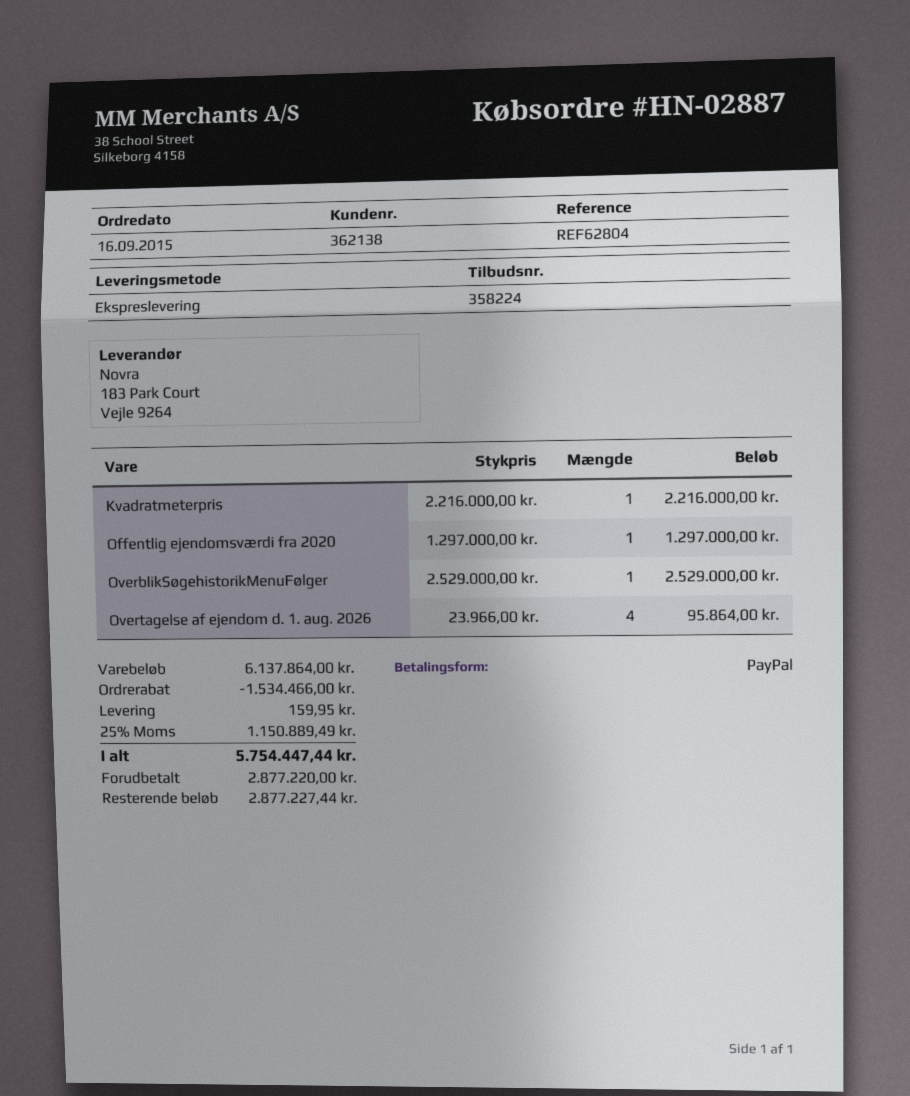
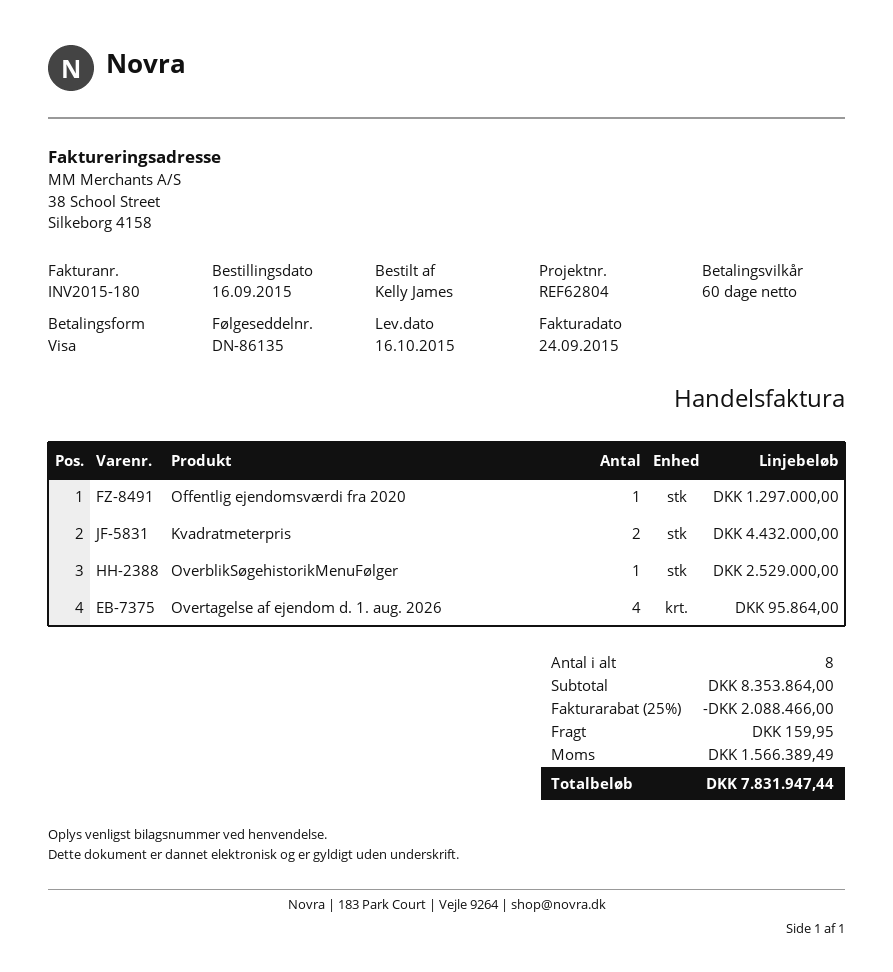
payment method: PayPal -> Visa
Kvadratmeterpris: 1 for 2216000.00 -> 2 for 4432000.00
subtotal: 6137864.00 -> 8353864.00
discount: 1534466.00 -> 2088466.00
tax: 1150889.49 -> 1566389.49
total: 5754447.44 -> 7831947.44

